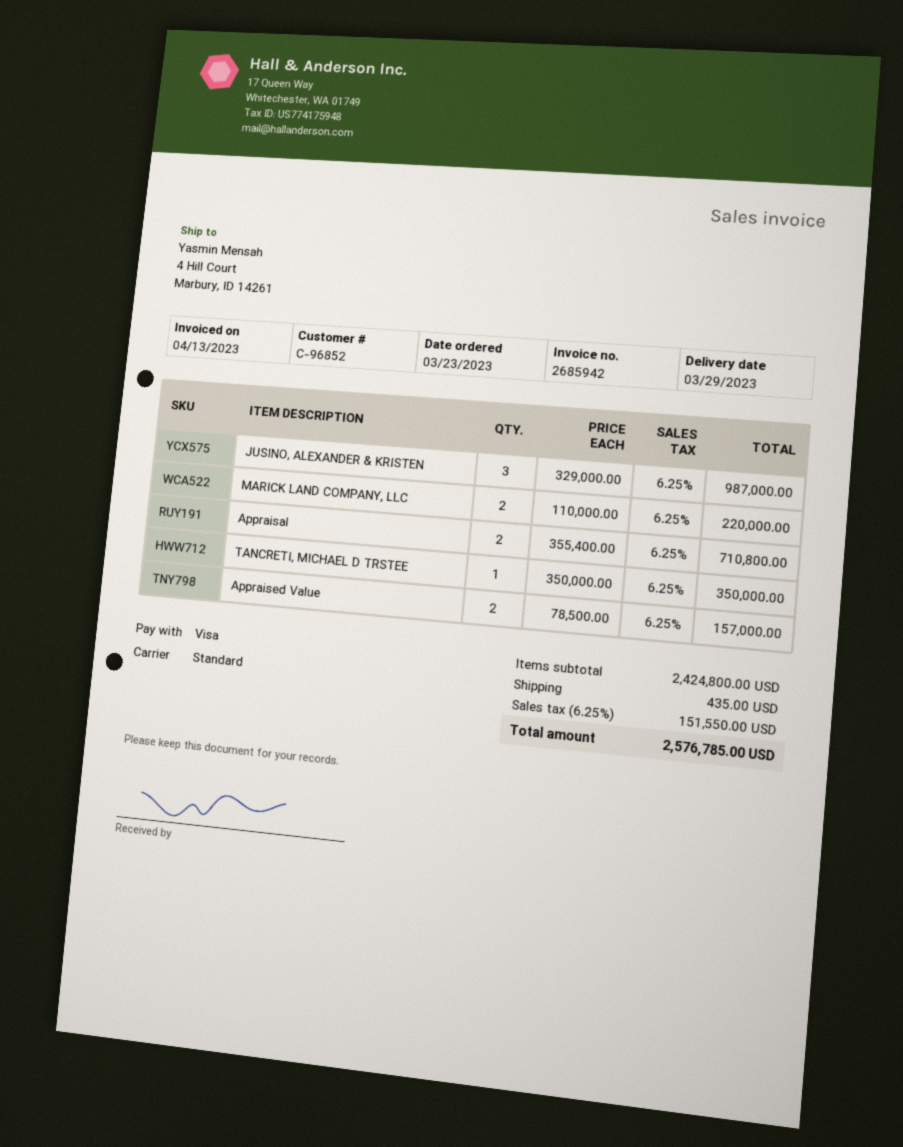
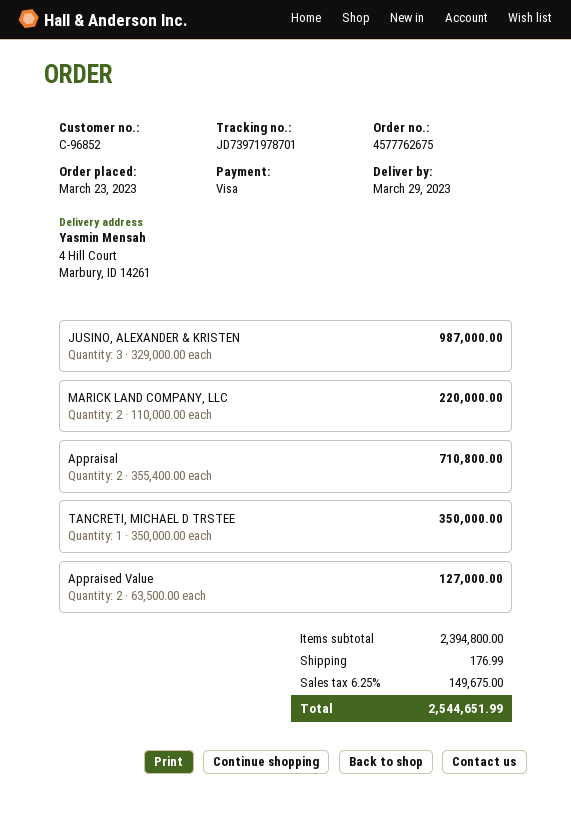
Appraised Value: 2 x 78500.00 = 157000.00 -> 2 x 63500.00 = 127000.00
subtotal: 2424800.00 -> 2394800.00
shipping: 435.00 -> 176.99
tax: 6.25% = 151550.00 -> 6.25% = 149675.00
total: 2576785.00 -> 2544651.99

